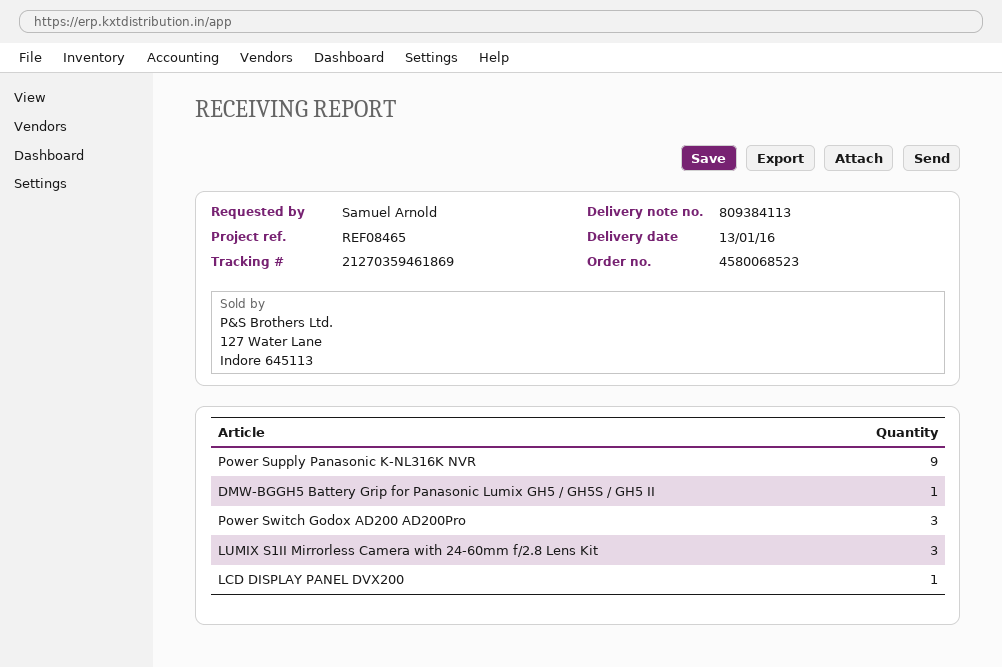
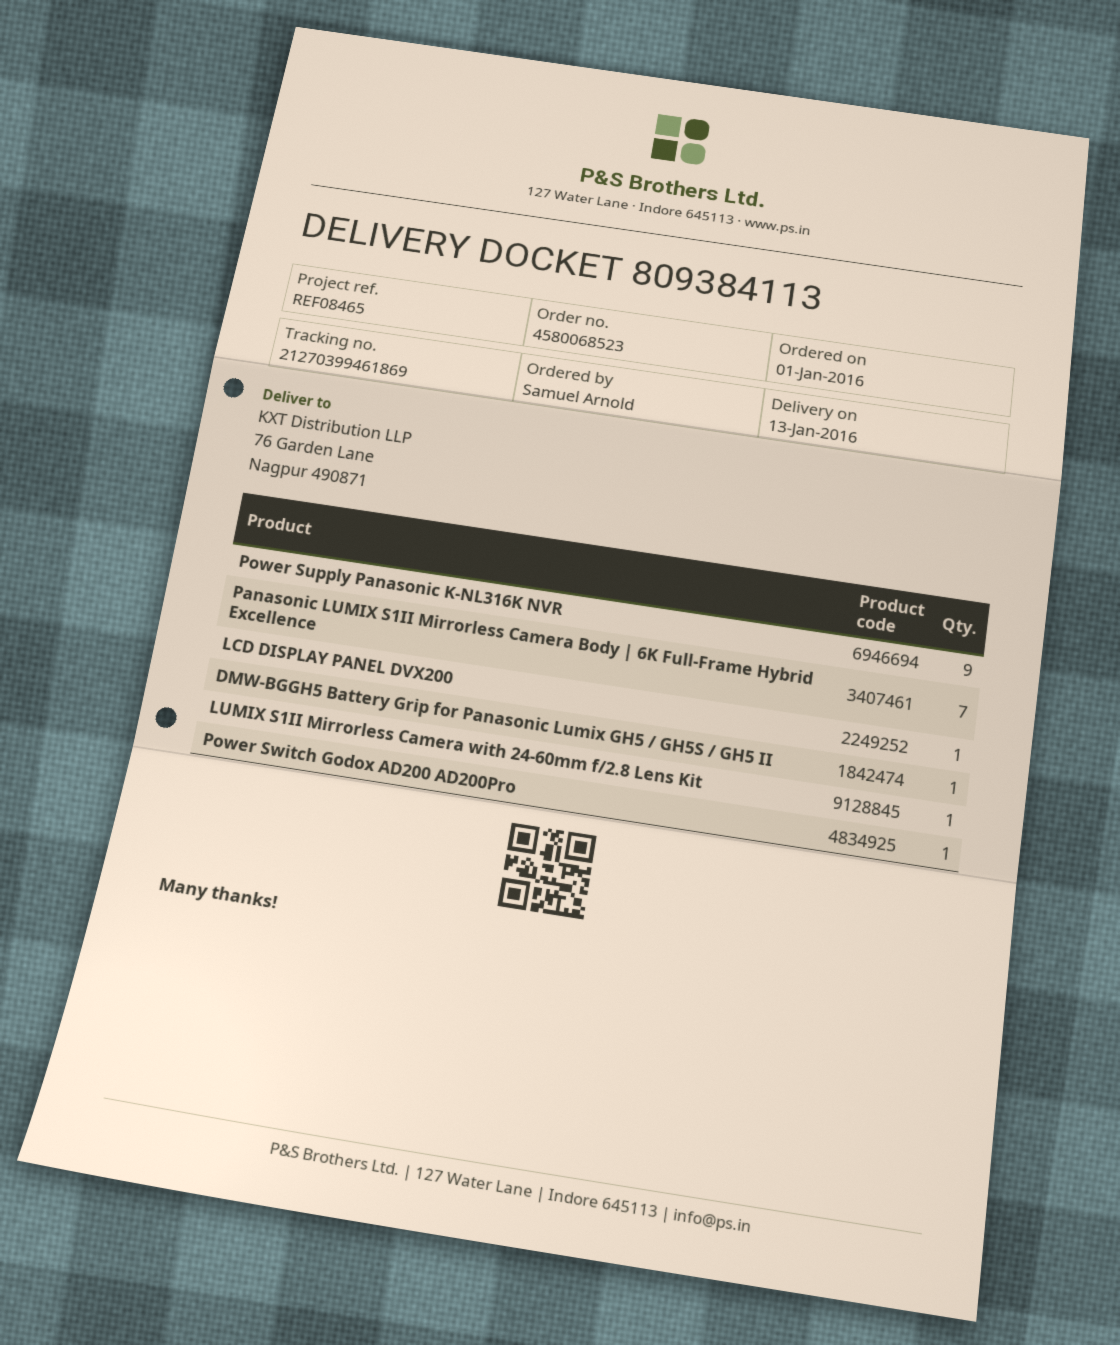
tracking number: 21270359461869 -> 21270399461869
Power Switch Godox AD200 AD200Pro: 3 -> 1
LUMIX S1II Mirrorless Camera with 24-60mm f/2.8 Lens Kit: 3 -> 1
Panasonic LUMIX S1II Mirrorless Camera Body | 6K Full-Frame Hybrid Excellence: none -> 7

